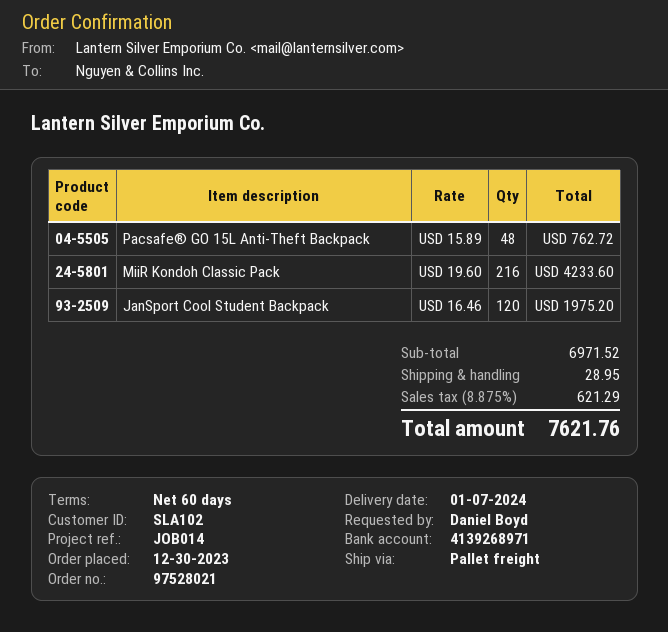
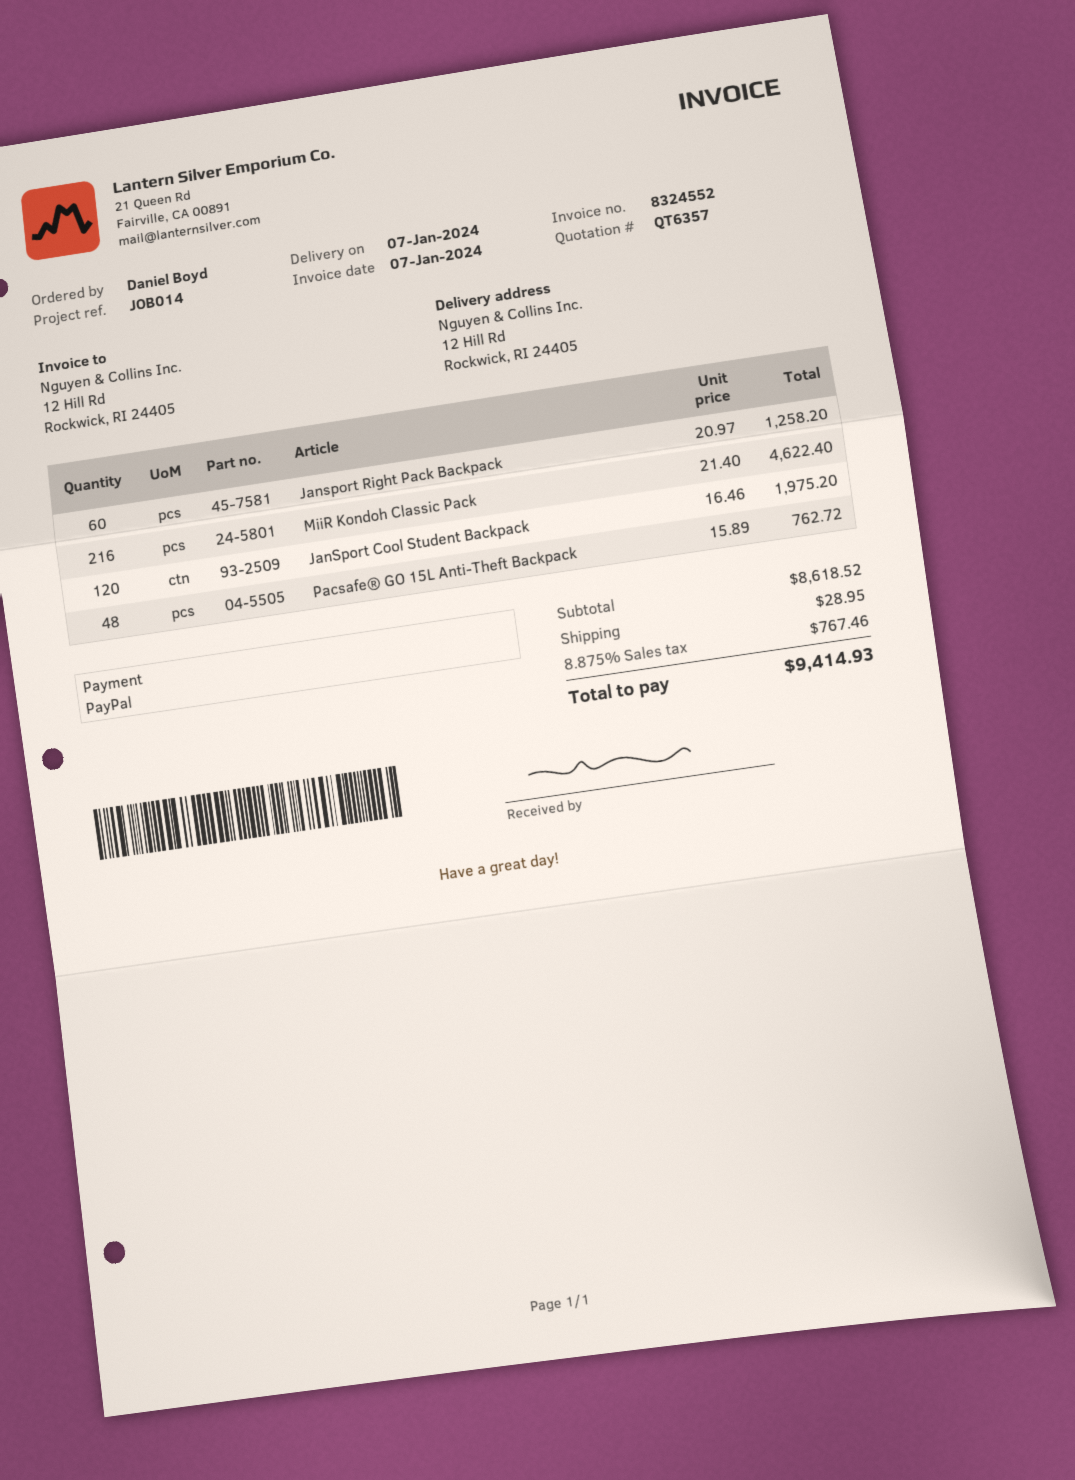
MiiR Kondoh Classic Pack: 216 x 19.60 = 4233.60 -> 216 x 21.40 = 4622.40
Jansport Right Pack Backpack: none -> 60 x 20.97 = 1258.20
subtotal: 6971.52 -> 8618.52
tax: 8.875% = 621.29 -> 8.875% = 767.46
total: 7621.76 -> 9414.93

